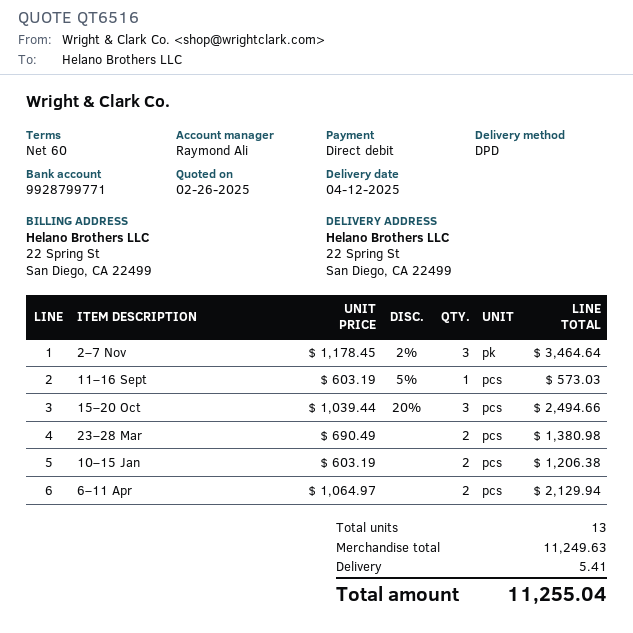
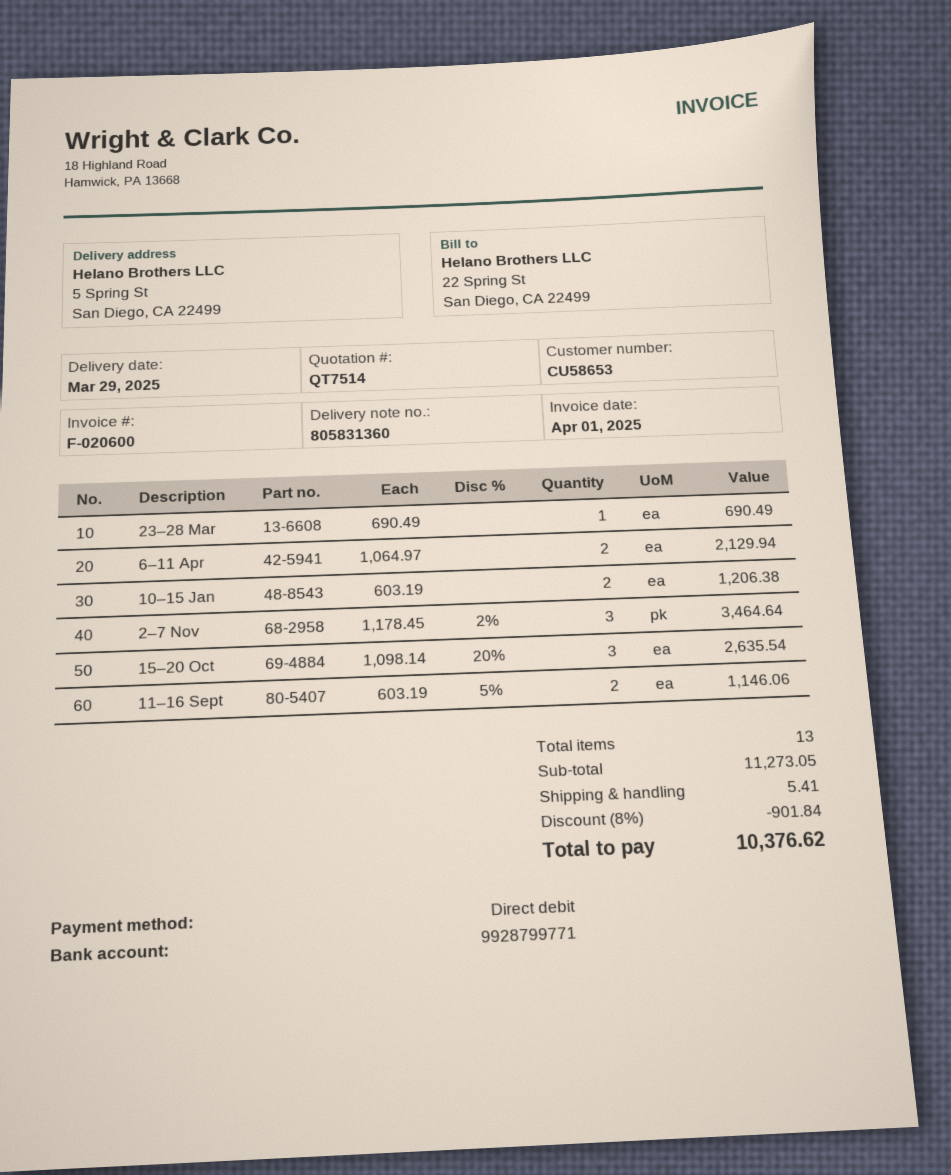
quote number: QT6516 -> QT7514
delivery date: 2025-04-12 -> 2025-03-29
ship to: 22 Spring St, San Diego, CA 22499 -> 5 Spring St, San Diego, CA 22499
11–16 Sept: 1 x 603.19 - 5% = 573.03 -> 2 x 603.19 - 5% = 1146.06
15–20 Oct: 3 x 1039.44 - 20% = 2494.66 -> 3 x 1098.14 - 20% = 2635.54
23–28 Mar: 2 x 690.49 = 1380.98 -> 1 x 690.49 = 690.49
subtotal: 11249.63 -> 11273.05
discount: none -> 8% = 901.84
total: 11255.04 -> 10376.62

